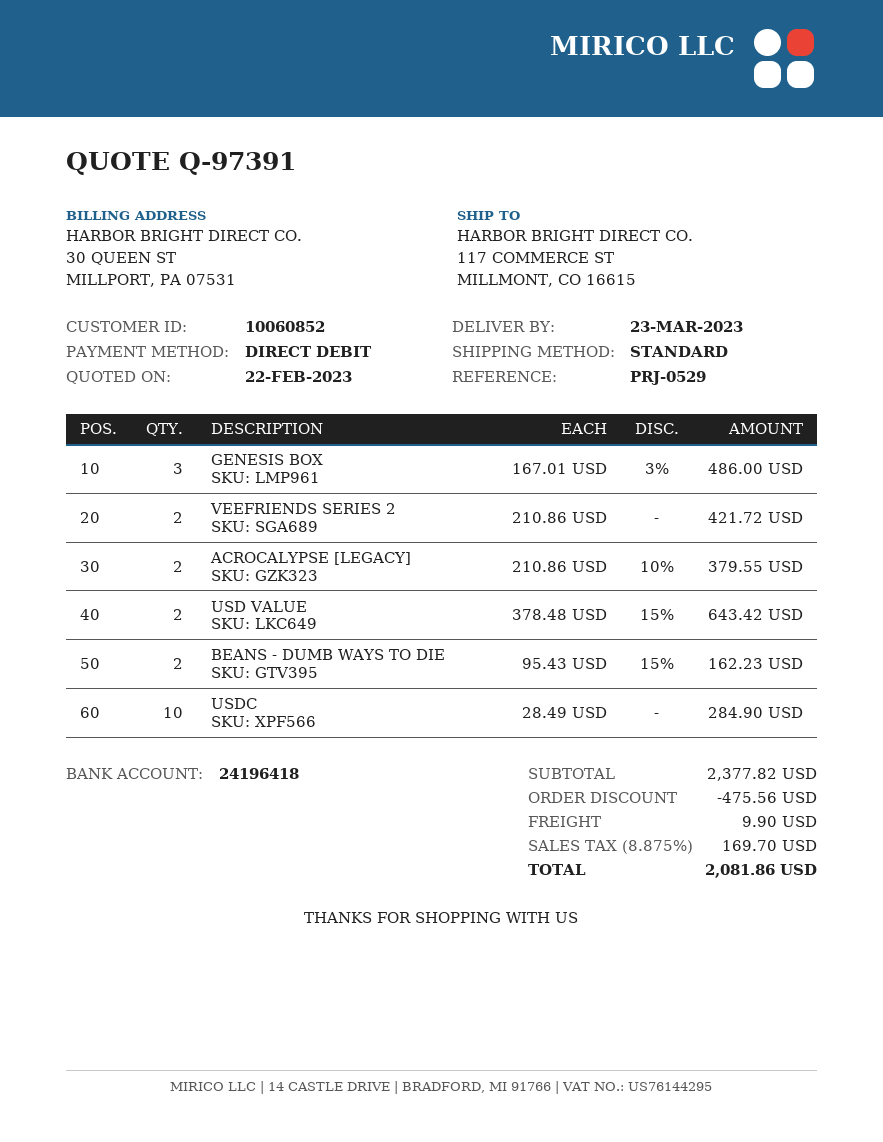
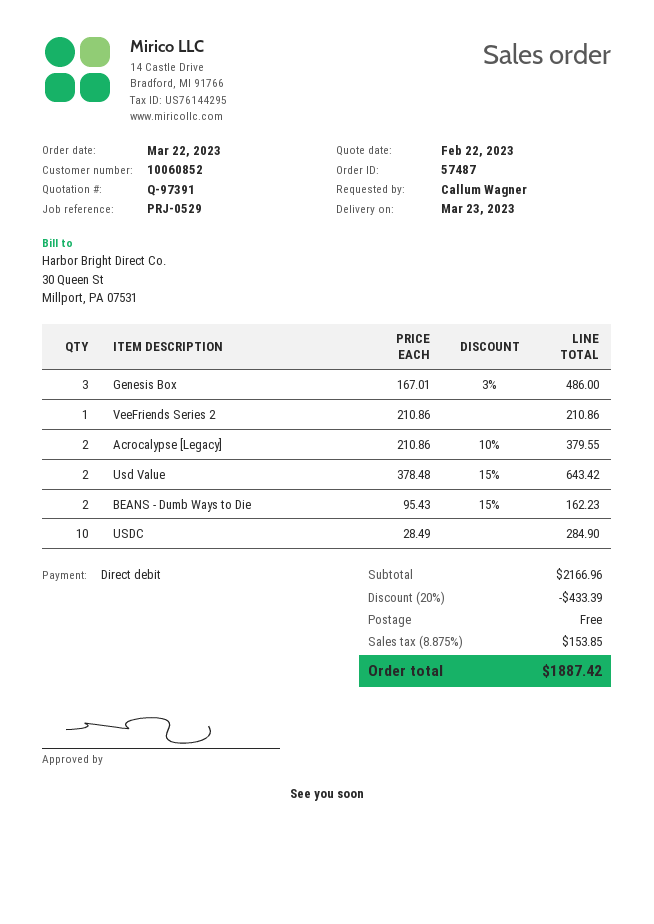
VEEFRIENDS SERIES 2: 2 x 210.86 = 421.72 -> 1 x 210.86 = 210.86
subtotal: 2377.82 -> 2166.96
discount: 475.56 -> 433.39
shipping: 9.90 -> 0.00
tax: 8.875% = 169.70 -> 8.875% = 153.85
total: 2081.86 -> 1887.42

